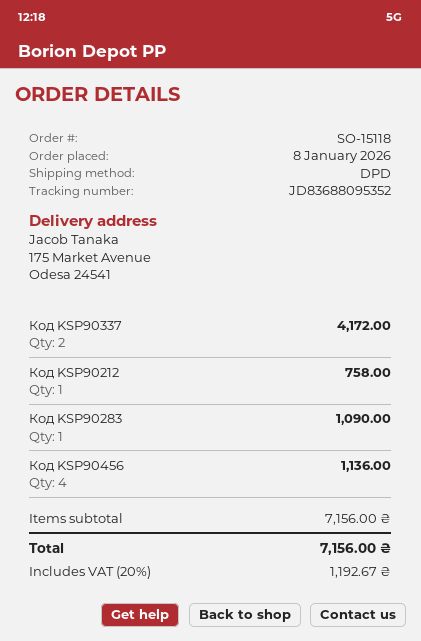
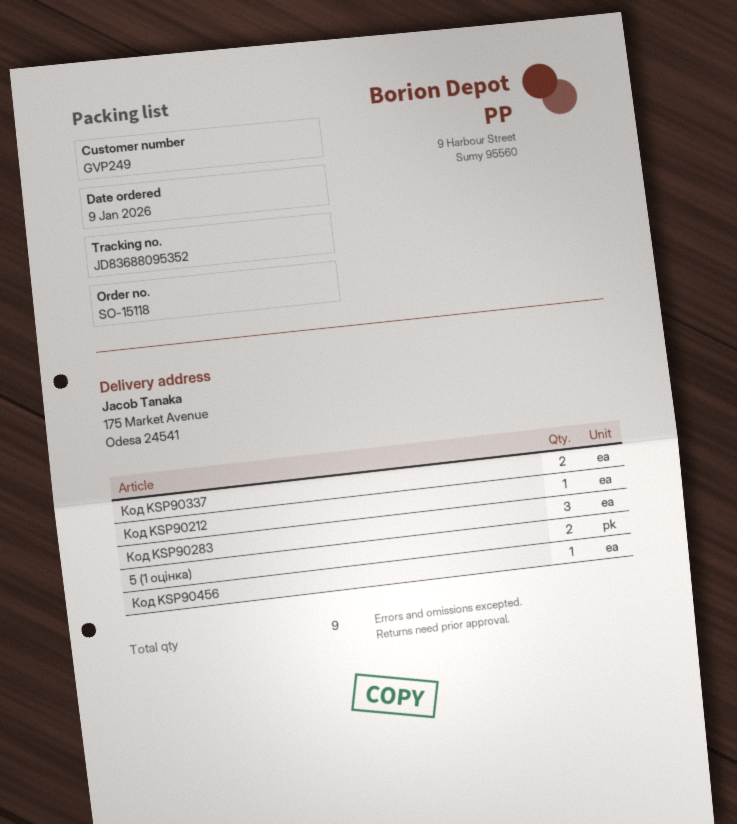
order date: 2026-01-08 -> 2026-01-09
Код KSP90283: 1 -> 3
Код KSP90456: 4 -> 1
5 (1 оцінка): none -> 2

